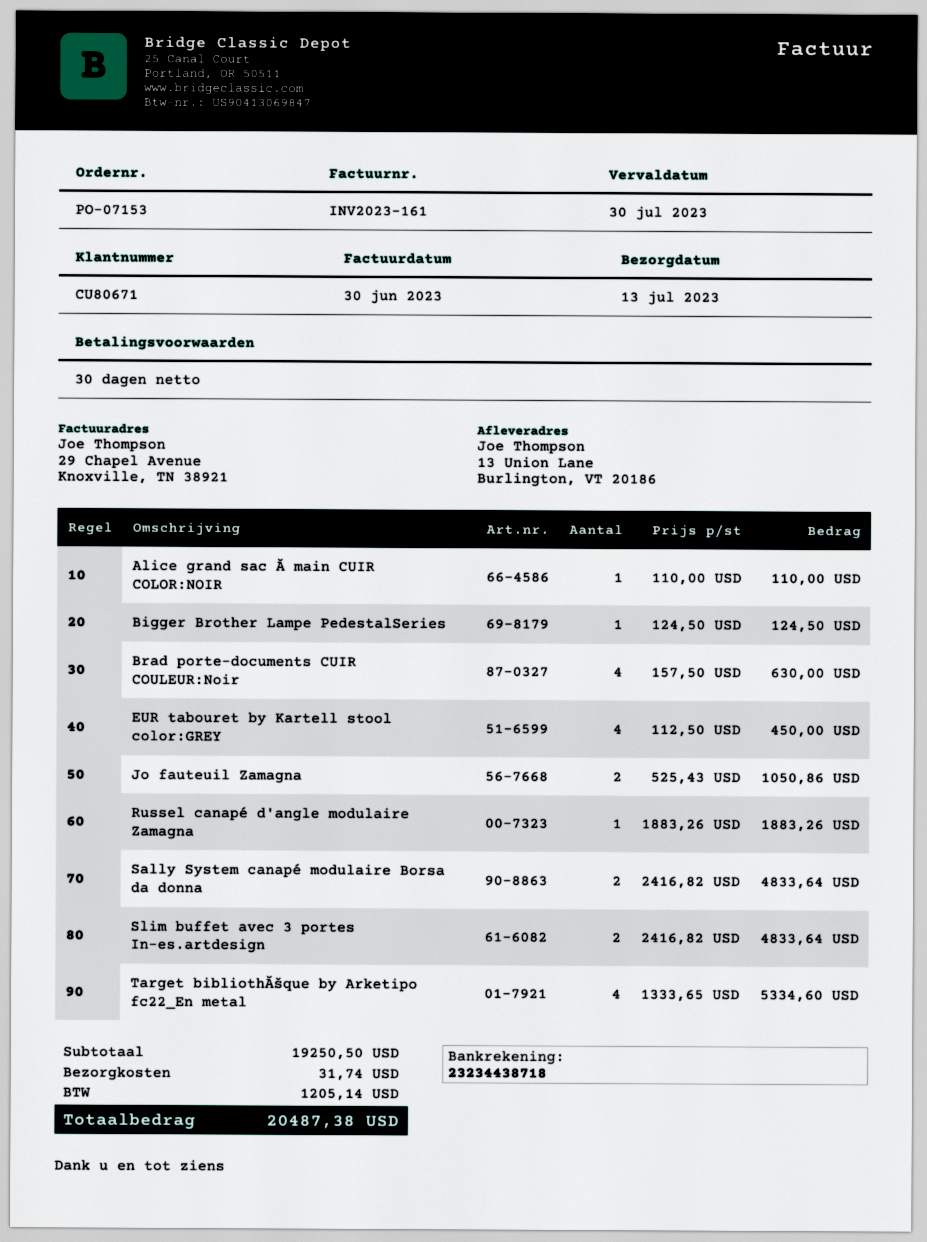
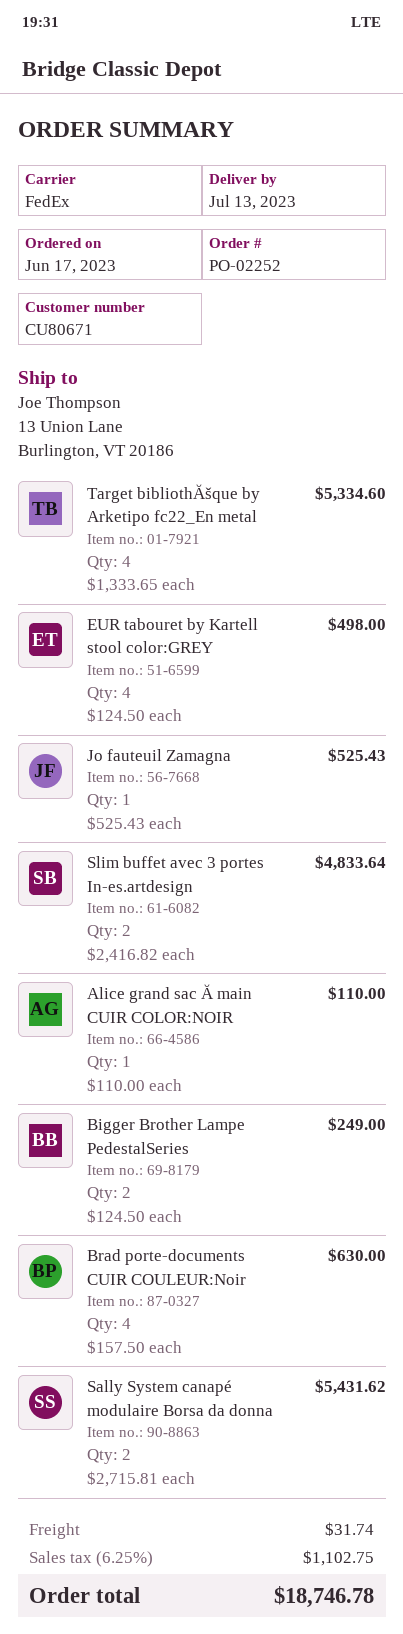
order number: PO-07153 -> PO-02252
Bigger Brother Lampe PedestalSeries: 1 x 124.50 = 124.50 -> 2 x 124.50 = 249.00
EUR tabouret by Kartell stool color:GREY: 4 x 112.50 = 450.00 -> 4 x 124.50 = 498.00
Jo fauteuil Zamagna: 2 x 525.43 = 1050.86 -> 1 x 525.43 = 525.43
Russel canapé d'angle modulaire Zamagna: 1 x 1883.26 = 1883.26 -> none
Sally System canapé modulaire Borsa da donna: 2 x 2416.82 = 4833.64 -> 2 x 2715.81 = 5431.62
tax: 1205.14 -> 1102.75
total: 20487.38 -> 18746.78

